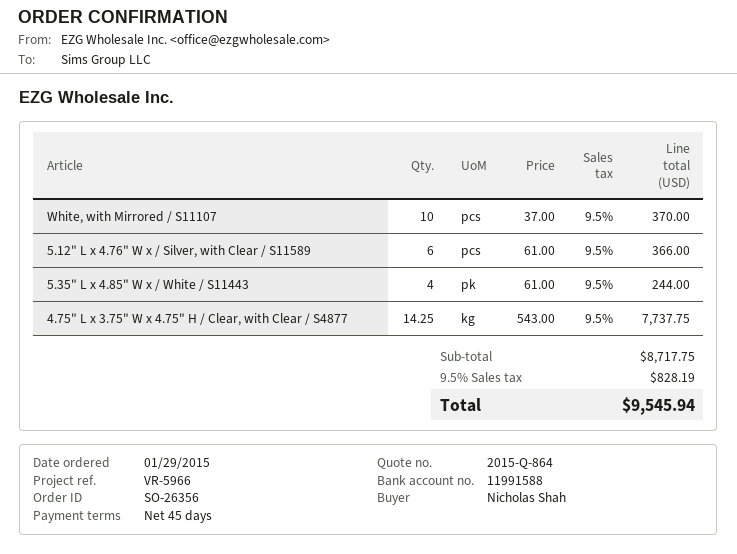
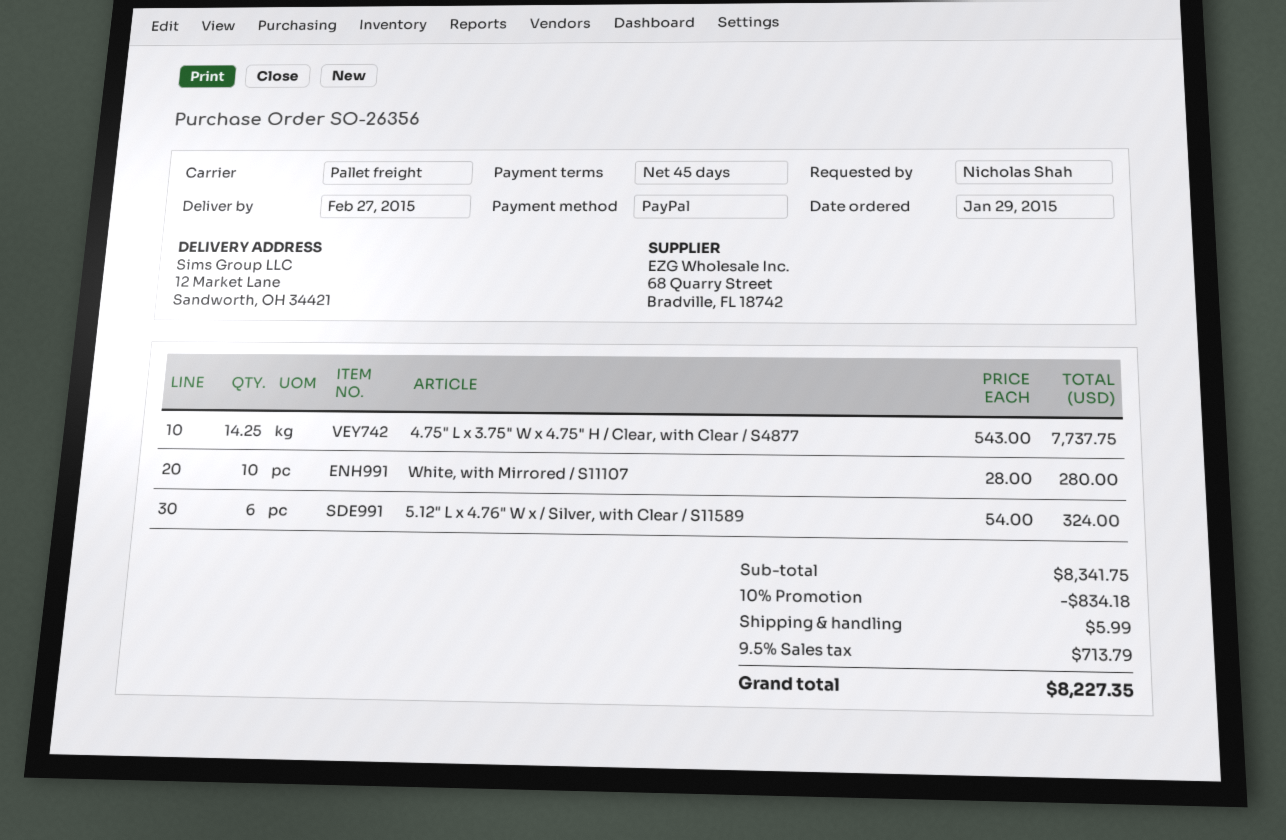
White, with Mirrored / S11107: 10 x 37.00 = 370.00 -> 10 x 28.00 = 280.00
5.12" L x 4.76" W x / Silver, with Clear / S11589: 6 x 61.00 = 366.00 -> 6 x 54.00 = 324.00
5.35" L x 4.85" W x / White / S11443: 4 x 61.00 = 244.00 -> none
subtotal: 8717.75 -> 8341.75
discount: none -> 10% = 834.18
shipping: none -> 5.99
tax: 9.5% = 828.19 -> 9.5% = 713.79
total: 9545.94 -> 8227.35

